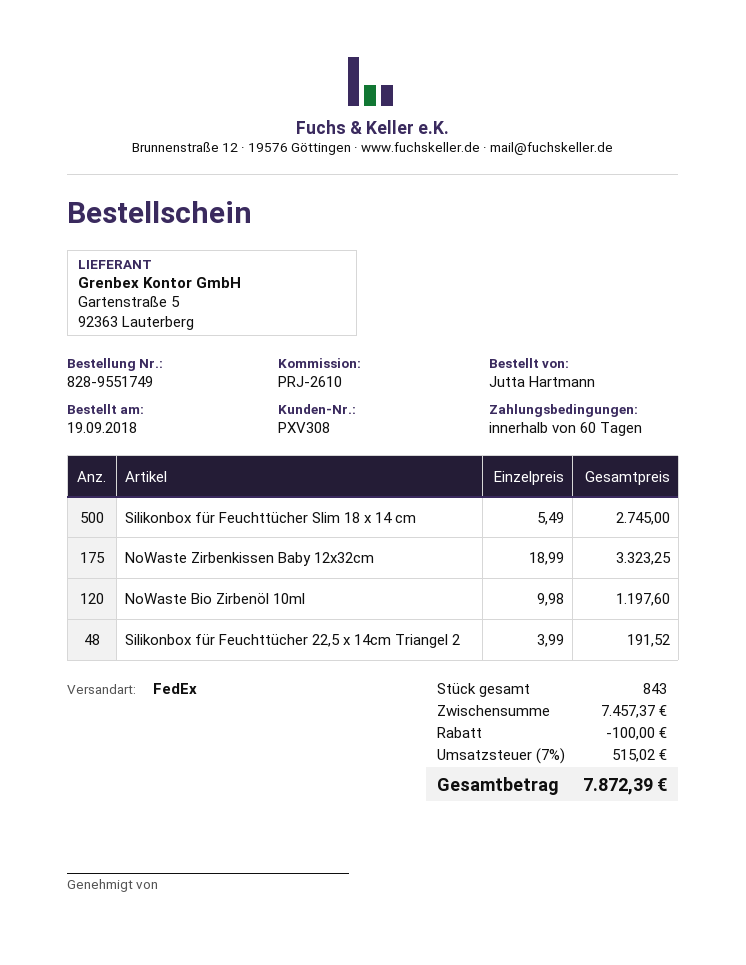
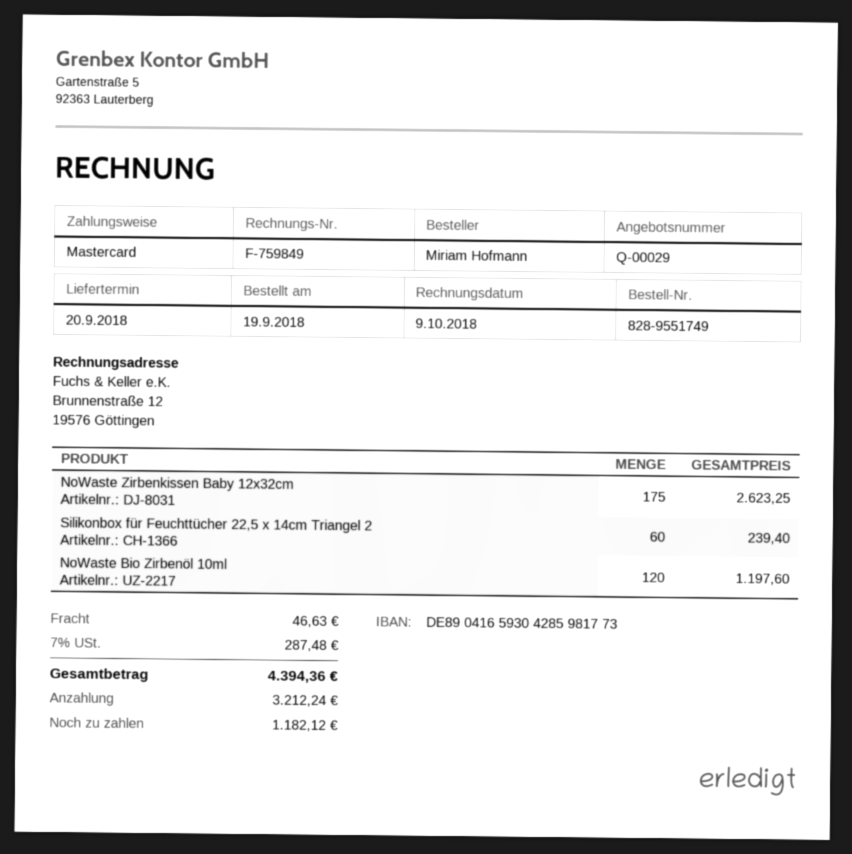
ordered by: Jutta Hartmann -> Miriam Hofmann
Silikonbox für Feuchttücher Slim 18 x 14 cm: 500 for 2745.00 -> none
NoWaste Zirbenkissen Baby 12x32cm: 175 for 3323.25 -> 175 for 2623.25
Silikonbox für Feuchttücher 22,5 x 14cm Triangel 2: 48 for 191.52 -> 60 for 239.40
discount: 100.00 -> none
shipping: none -> 46.63
tax: 7% = 515.02 -> 7% = 287.48
total: 7872.39 -> 4394.36

